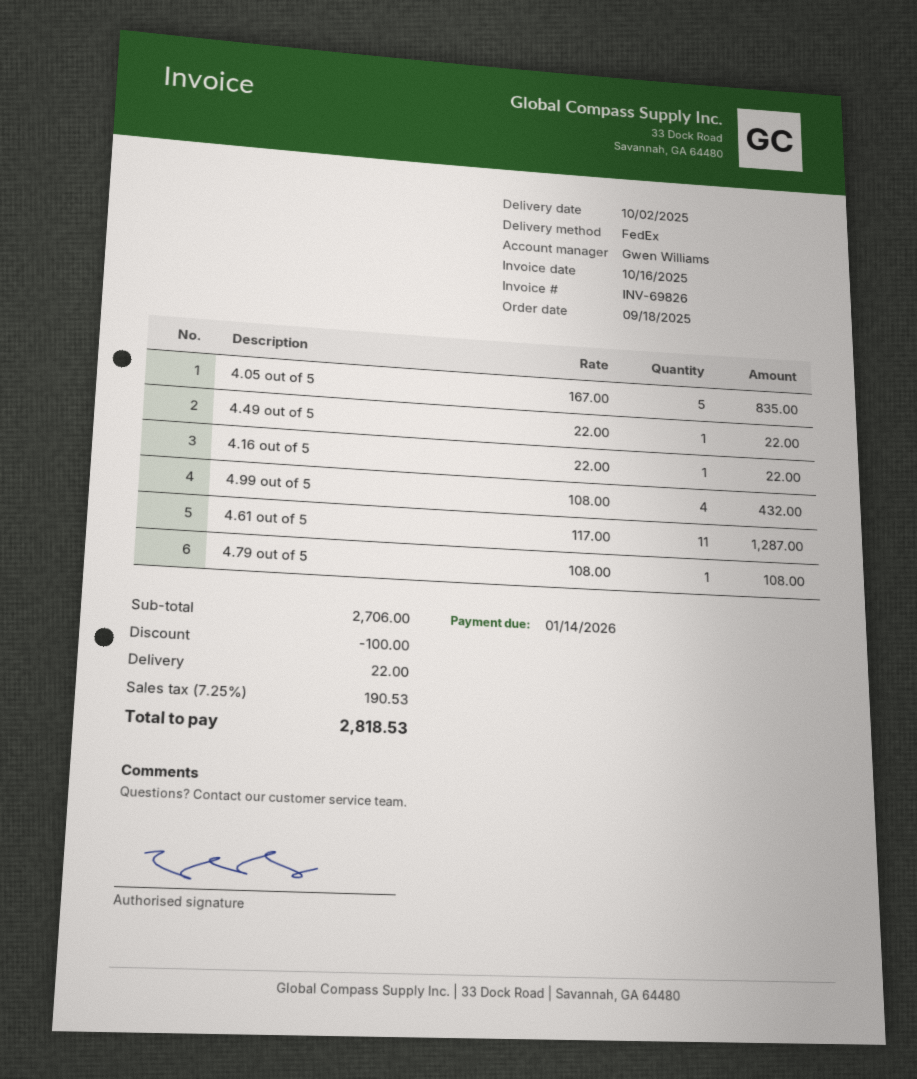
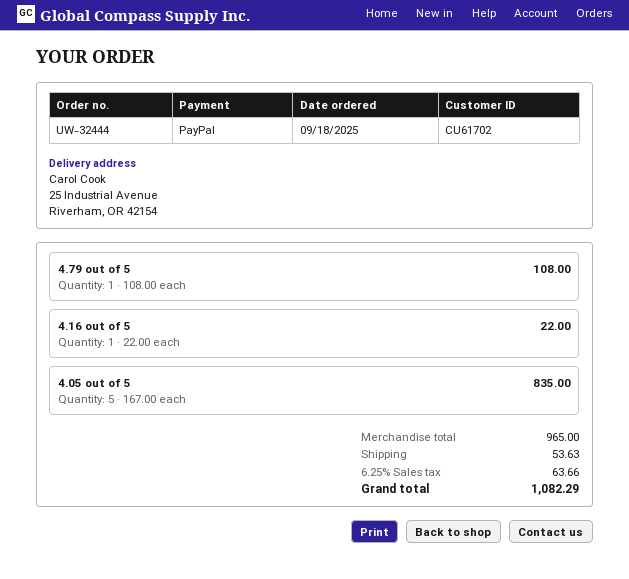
4.49 out of 5: 1 x 22.00 = 22.00 -> none
4.99 out of 5: 4 x 108.00 = 432.00 -> none
4.61 out of 5: 11 x 117.00 = 1287.00 -> none
subtotal: 2706.00 -> 965.00
discount: 100.00 -> none
shipping: 22.00 -> 53.63
tax: 7.25% = 190.53 -> 6.25% = 63.66
total: 2818.53 -> 1082.29

